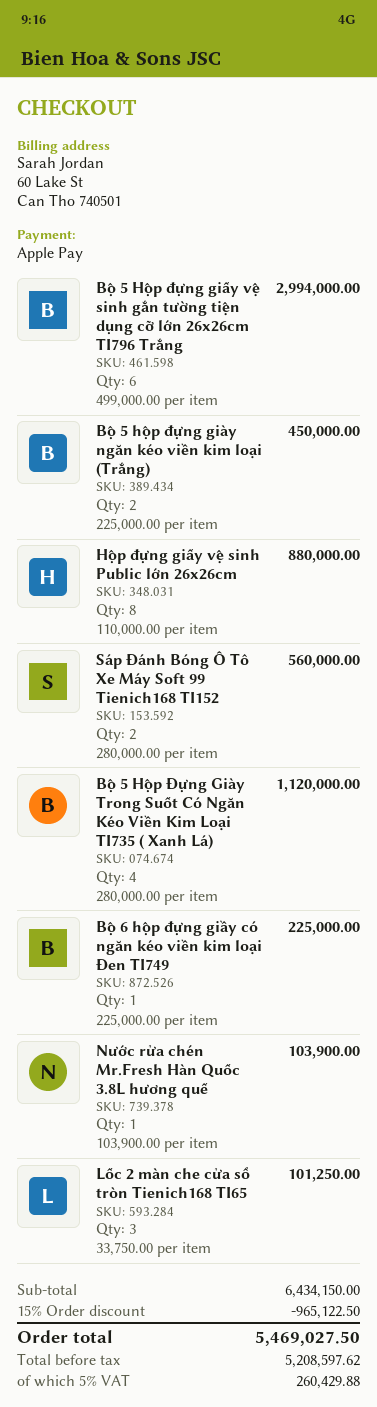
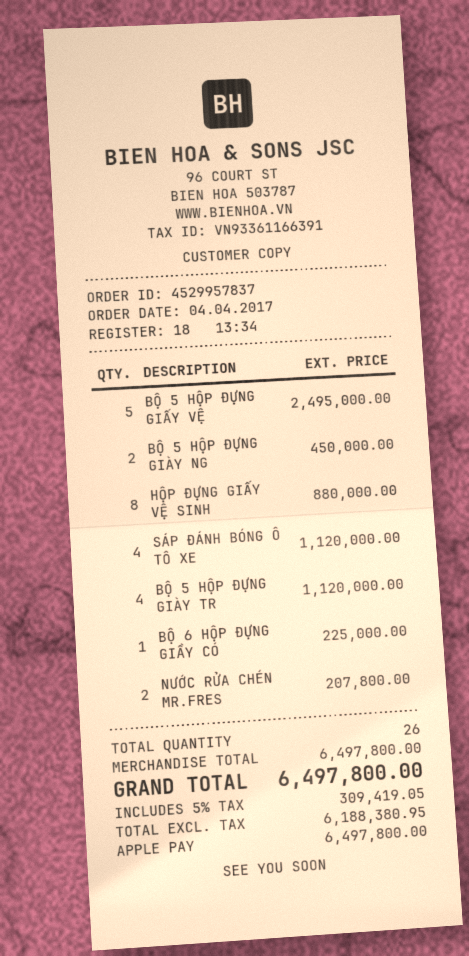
Bộ 5 Hộp đựng giấy vệ sinh gắn tường tiện dụng cỡ lớn 26x26cm TI796 Trắng: 6 for 2994000.00 -> 5 for 2495000.00
Sáp Đánh Bóng Ô Tô Xe Máy Soft 99 Tienich168 TI152: 2 for 560000.00 -> 4 for 1120000.00
Nước rửa chén Mr.Fresh Hàn Quốc 3.8L hương quế: 1 for 103900.00 -> 2 for 207800.00
Lốc 2 màn che cửa sổ tròn Tienich168 TI65: 3 for 101250.00 -> none
subtotal: 6434150.00 -> 6497800.00
discount: 15% = 965122.50 -> none
net: 5208597.62 -> 6188380.95
tax: 5% = 260429.88 -> 5% = 309419.05
total: 5469027.50 -> 6497800.00

